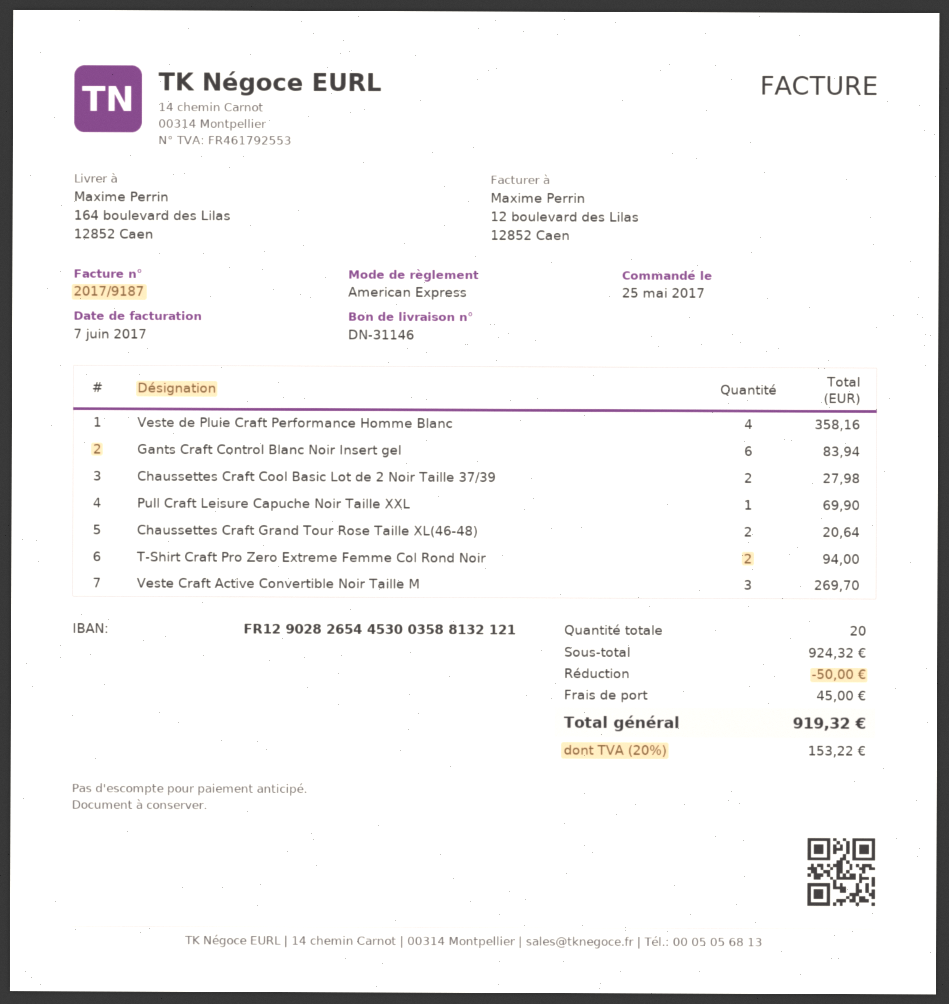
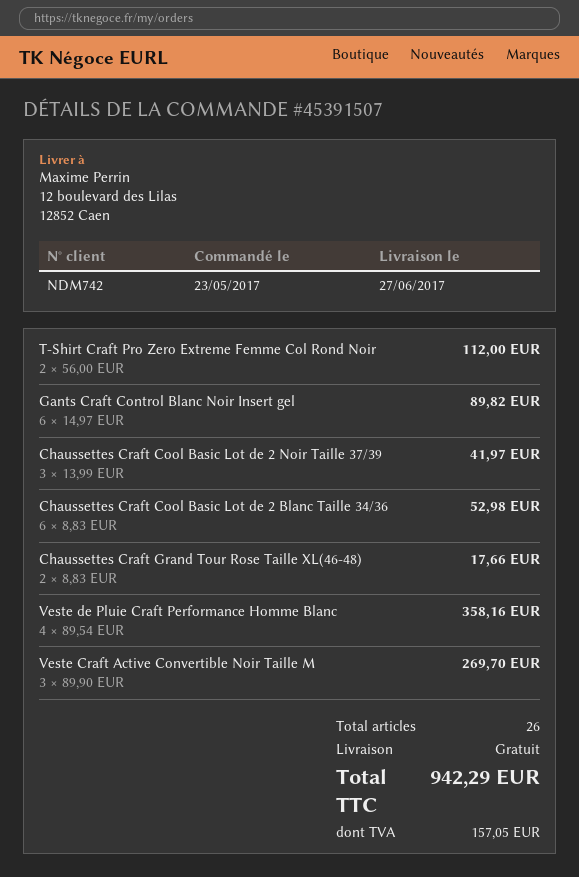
order date: 2017-05-25 -> 2017-05-23
ship to: 164 boulevard des Lilas, 12852 Caen -> 12 boulevard des Lilas, 12852 Caen
Gants Craft Control Blanc Noir Insert gel: 6 for 83.94 -> 6 for 89.82
Chaussettes Craft Cool Basic Lot de 2 Noir Taille 37/39: 2 for 27.98 -> 3 for 41.97
Pull Craft Leisure Capuche Noir Taille XXL: 1 for 69.90 -> none
Chaussettes Craft Grand Tour Rose Taille XL(46-48): 2 for 20.64 -> 2 for 17.66
T-Shirt Craft Pro Zero Extreme Femme Col Rond Noir: 2 for 94.00 -> 2 for 112.00
Chaussettes Craft Cool Basic Lot de 2 Blanc Taille 34/36: none -> 6 for 52.98
total quantity: 20 -> 26
discount: 50.00 -> none
shipping: 45.00 -> 0.00
tax: 153.22 -> 157.05
total: 919.32 -> 942.29

